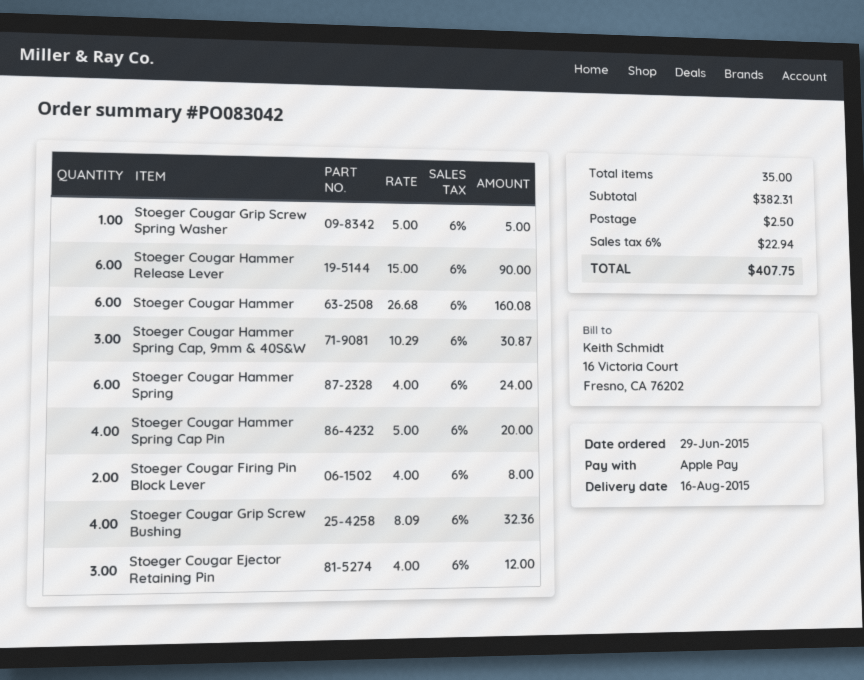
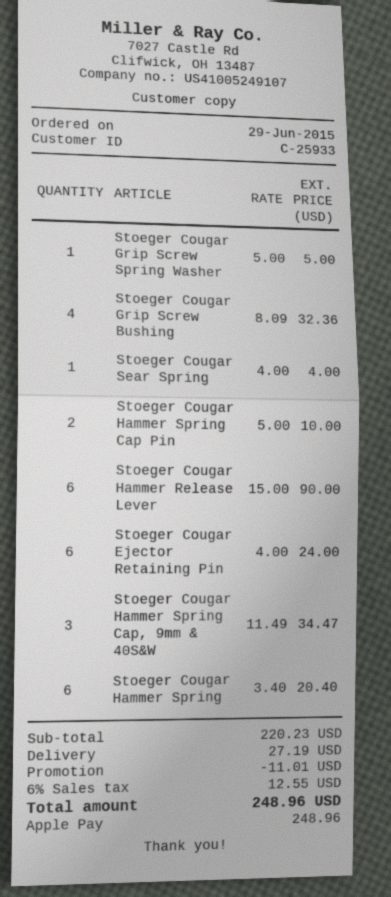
Stoeger Cougar Hammer: 6 x 26.68 = 160.08 -> none
Stoeger Cougar Hammer Spring Cap, 9mm & 40S&W: 3 x 10.29 = 30.87 -> 3 x 11.49 = 34.47
Stoeger Cougar Hammer Spring: 6 x 4.00 = 24.00 -> 6 x 3.40 = 20.40
Stoeger Cougar Hammer Spring Cap Pin: 4 x 5.00 = 20.00 -> 2 x 5.00 = 10.00
Stoeger Cougar Firing Pin Block Lever: 2 x 4.00 = 8.00 -> none
Stoeger Cougar Ejector Retaining Pin: 3 x 4.00 = 12.00 -> 6 x 4.00 = 24.00
Stoeger Cougar Sear Spring: none -> 1 x 4.00 = 4.00
subtotal: 382.31 -> 220.23
discount: none -> 11.01
shipping: 2.50 -> 27.19
tax: 6% = 22.94 -> 6% = 12.55
total: 407.75 -> 248.96

